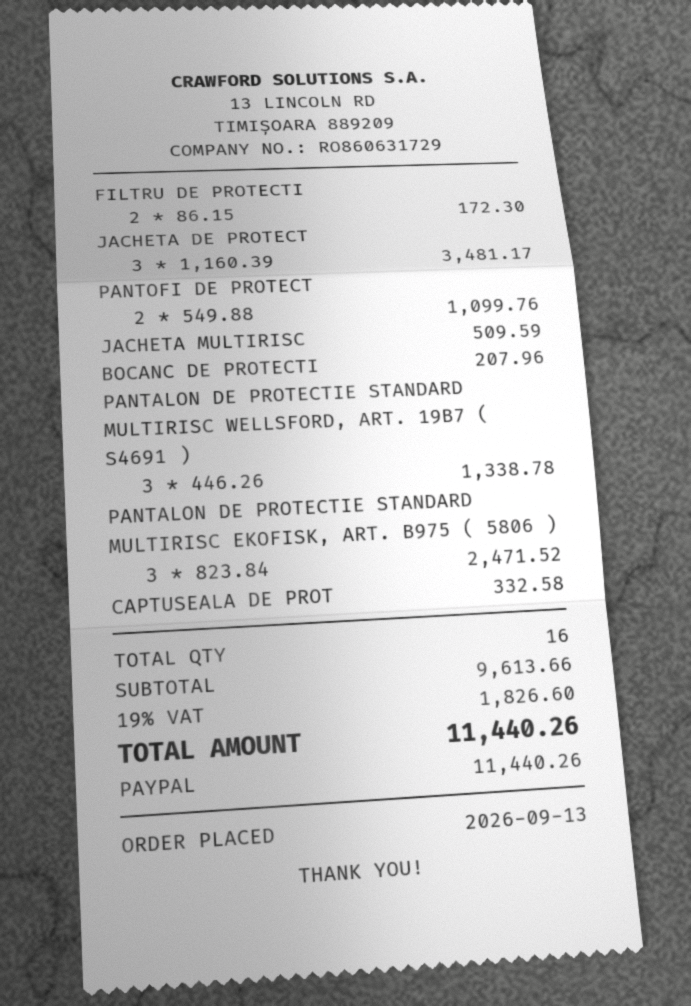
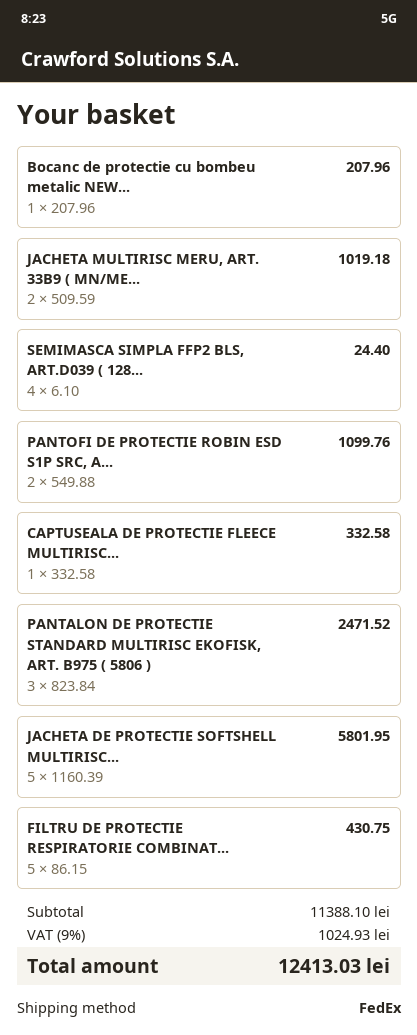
FILTRU DE PROTECTI: 2 x 86.15 = 172.30 -> 5 x 86.15 = 430.75
JACHETA DE PROTECT: 3 x 1160.39 = 3481.17 -> 5 x 1160.39 = 5801.95
JACHETA MULTIRISC: 1 x 509.59 = 509.59 -> 2 x 509.59 = 1019.18
PANTALON DE PROTECTIE STANDARD MULTIRISC WELLSFORD, ART. 19B7 ( S4691 ): 3 x 446.26 = 1338.78 -> none
SEMIMASCA SIMPLA FFP2 BLS, ART.D039 ( 128...: none -> 4 x 6.10 = 24.40
subtotal: 9613.66 -> 11388.10
tax: 19% = 1826.60 -> 9% = 1024.93
total: 11440.26 -> 12413.03

